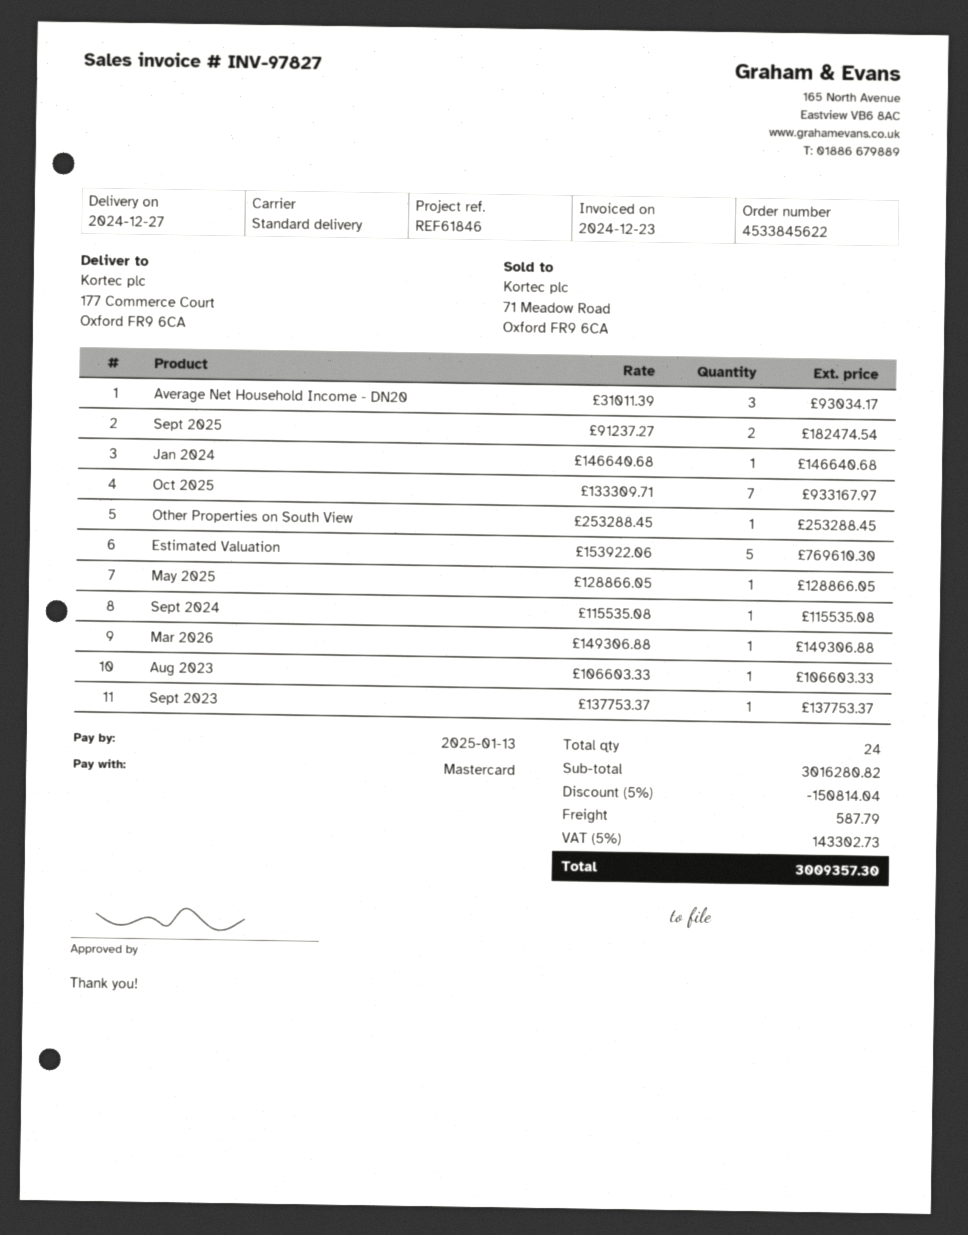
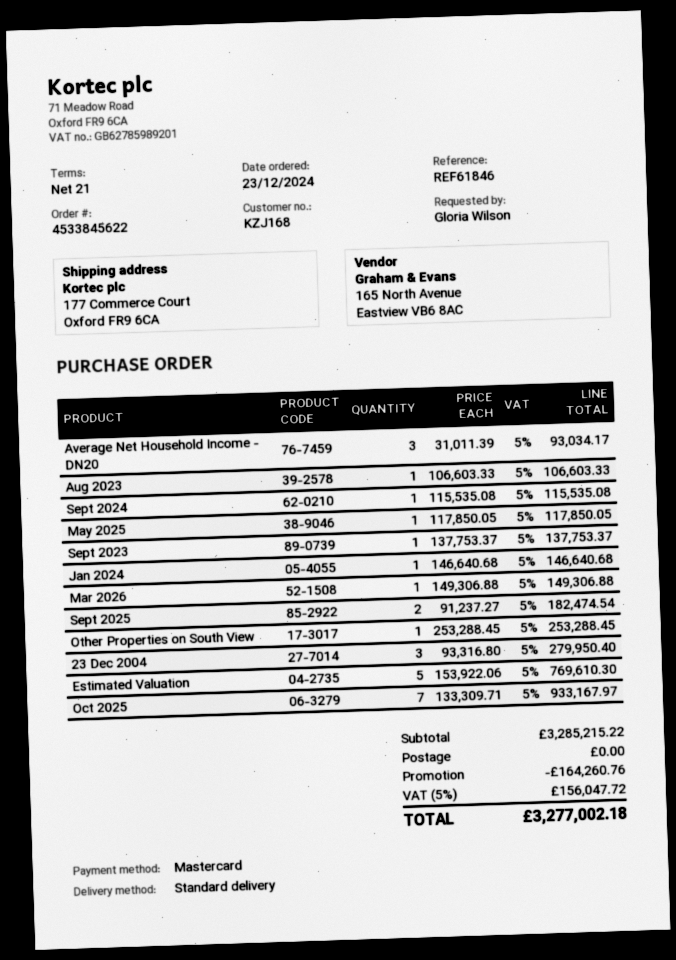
May 2025: 1 x 128866.05 = 128866.05 -> 1 x 117850.05 = 117850.05
23 Dec 2004: none -> 3 x 93316.80 = 279950.40
subtotal: 3016280.82 -> 3285215.22
discount: 150814.04 -> 164260.76
shipping: 587.79 -> 0.00
tax: 5% = 143302.73 -> 5% = 156047.72
total: 3009357.30 -> 3277002.18

